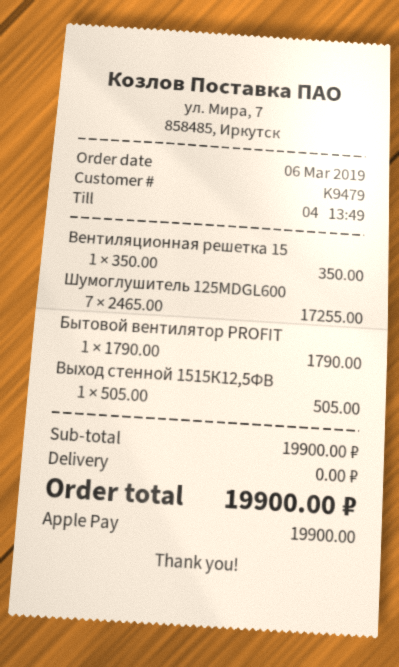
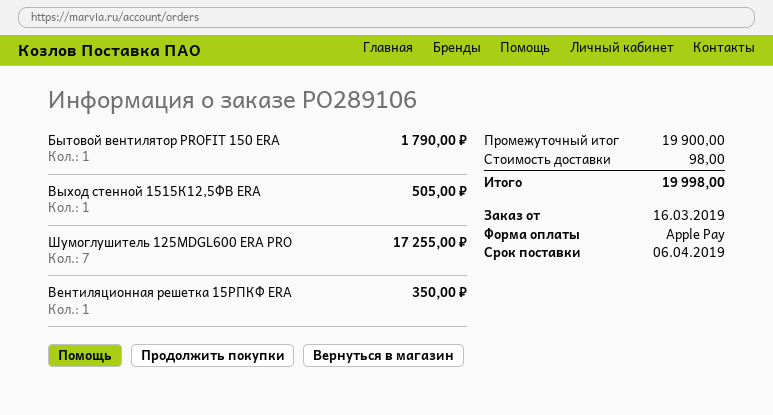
order date: 2019-03-06 -> 2019-03-16
shipping: 0.00 -> 98.00
total: 19900.00 -> 19998.00

